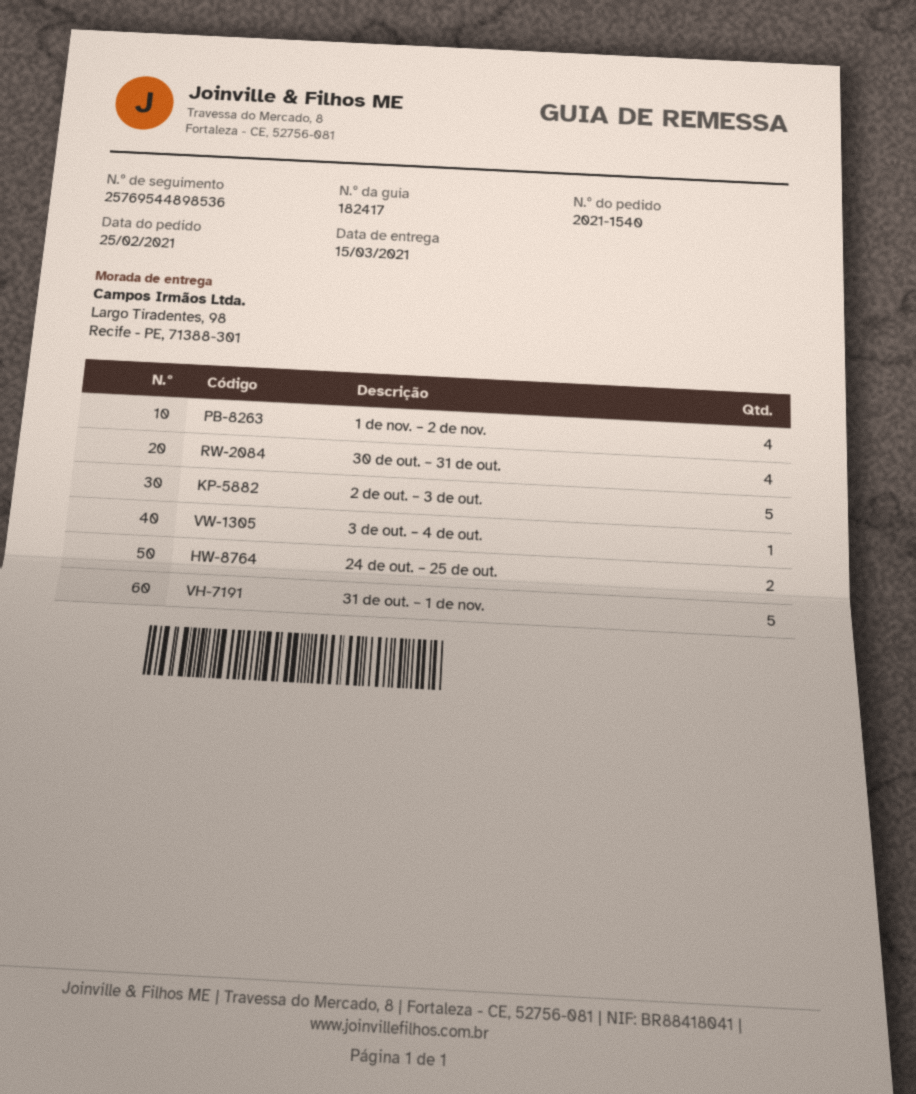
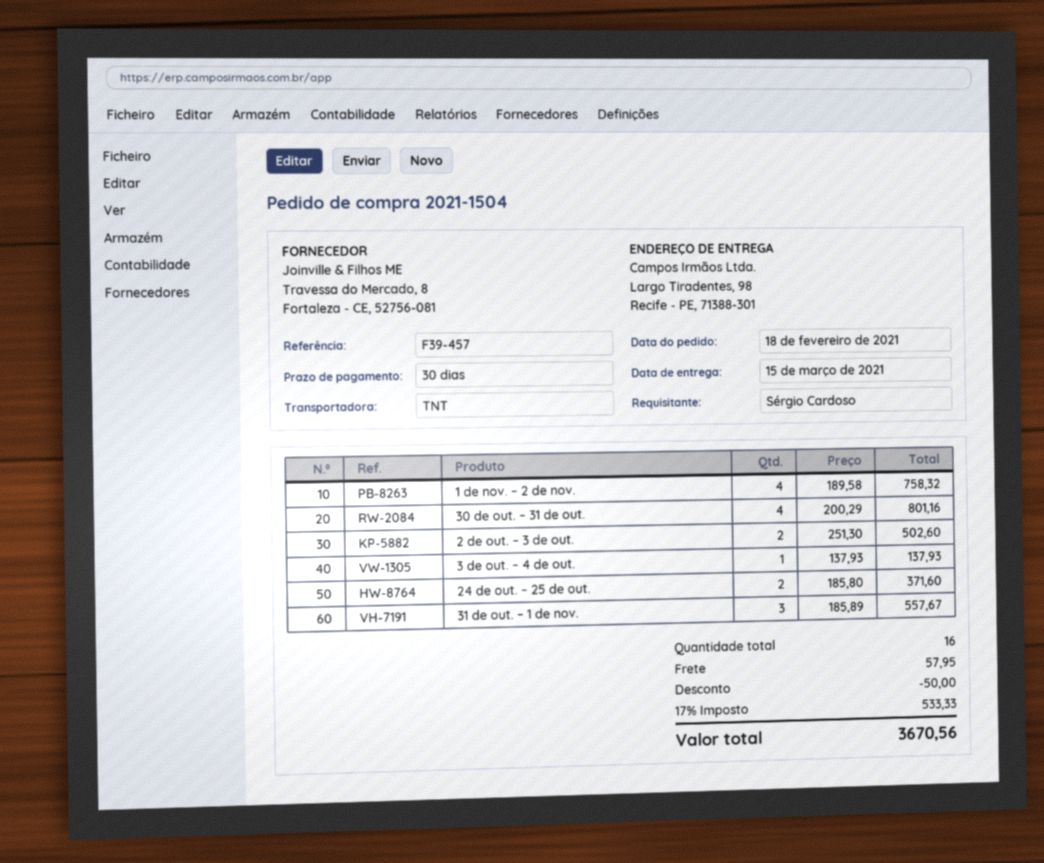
order number: 2021-1540 -> 2021-1504
order date: 2021-02-25 -> 2021-02-18
2 de out. – 3 de out.: 5 -> 2
31 de out. – 1 de nov.: 5 -> 3

